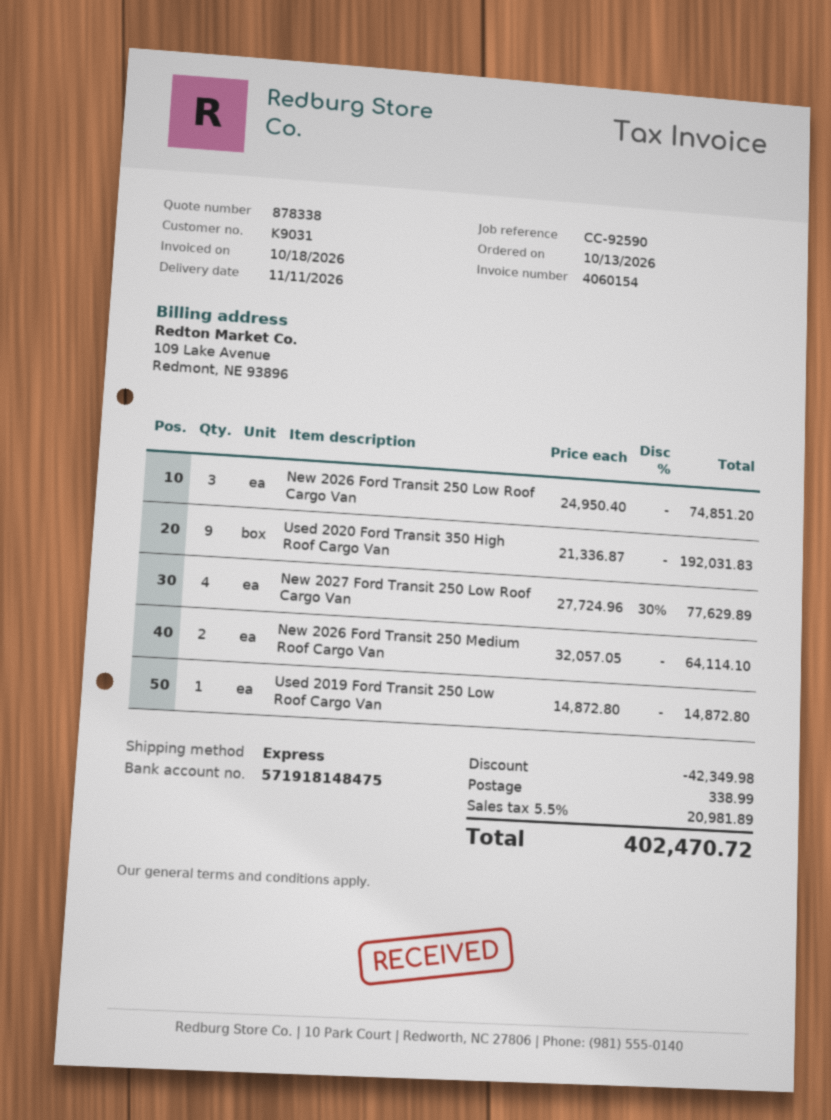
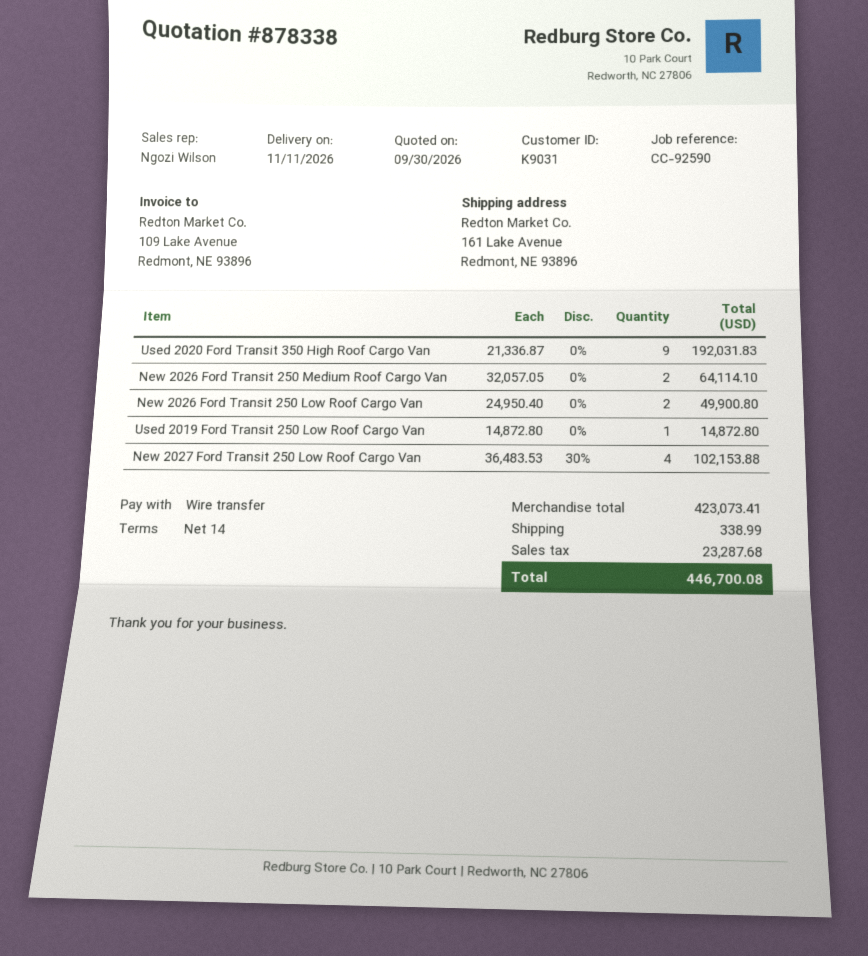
New 2026 Ford Transit 250 Low Roof Cargo Van: 3 x 24950.40 = 74851.20 -> 2 x 24950.40 = 49900.80
New 2027 Ford Transit 250 Low Roof Cargo Van: 4 x 27724.96 - 30% = 77629.89 -> 4 x 36483.53 - 30% = 102153.88
discount: 42349.98 -> none
tax: 20981.89 -> 23287.68
total: 402470.72 -> 446700.08

